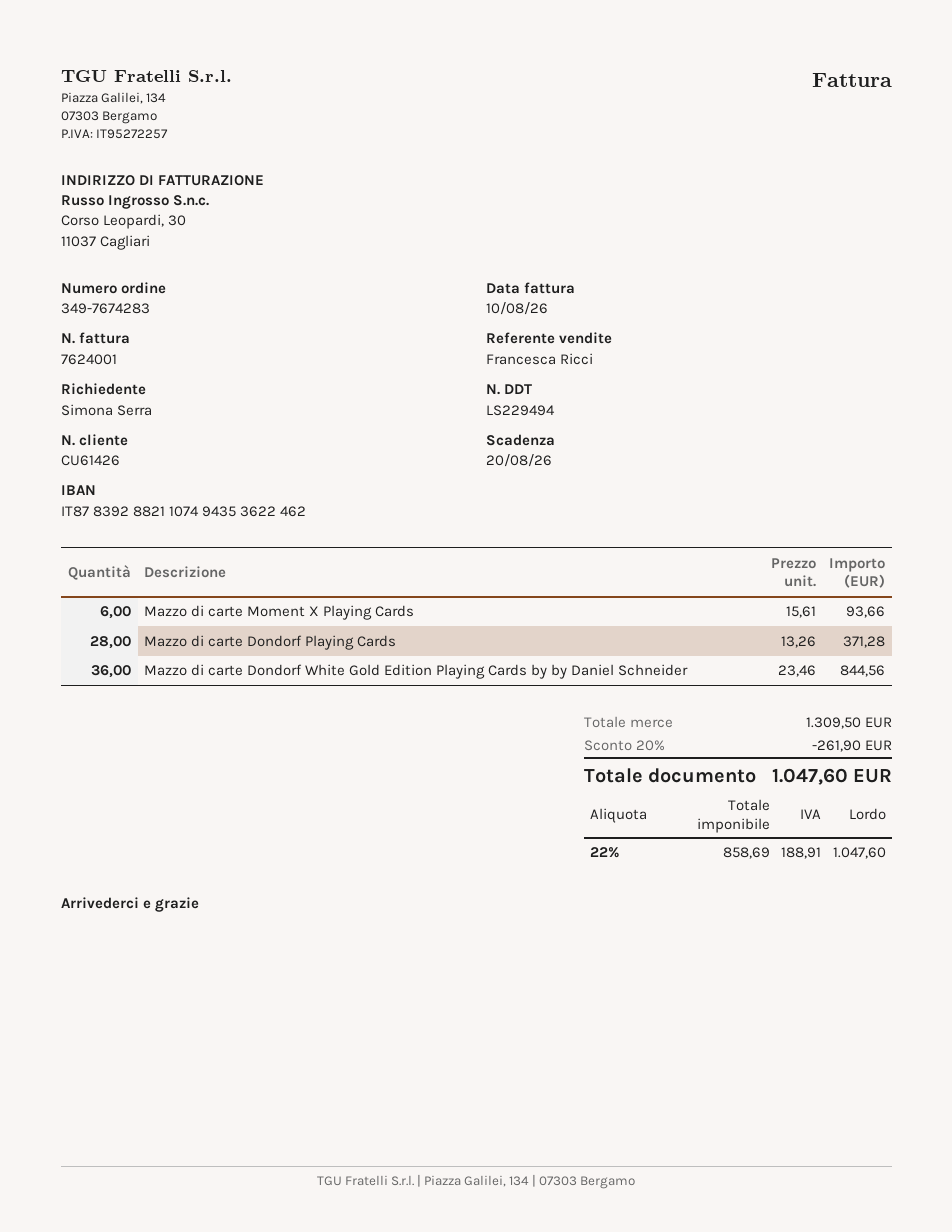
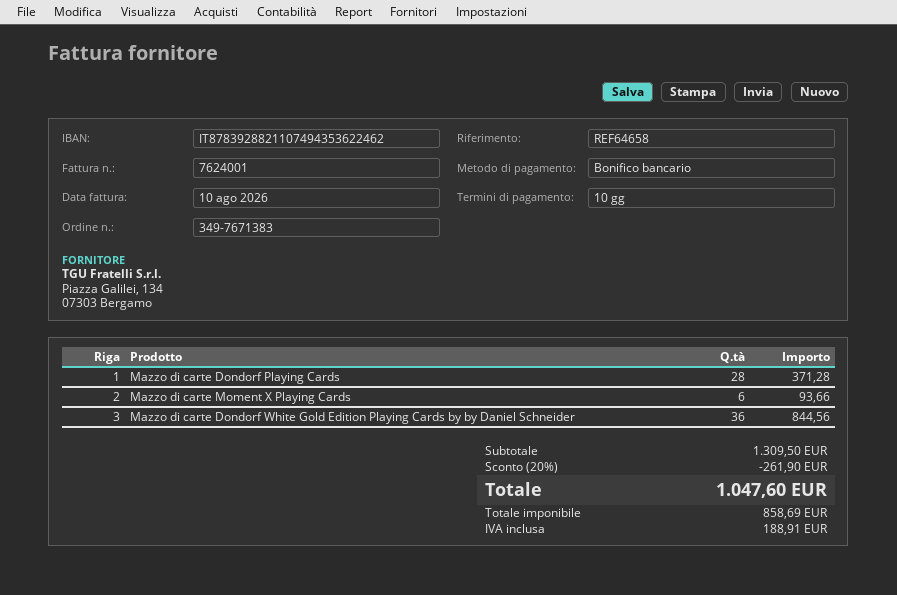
order number: 349-7674283 -> 349-7671383

